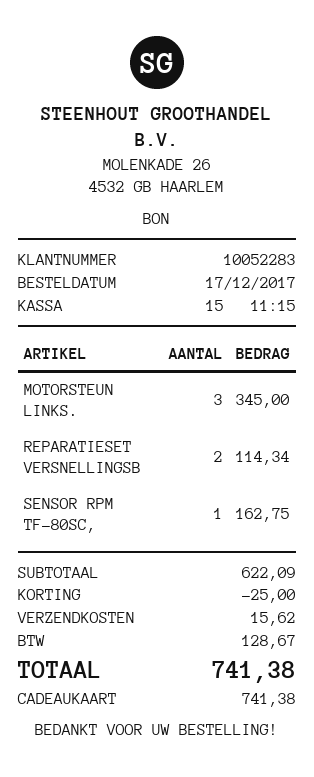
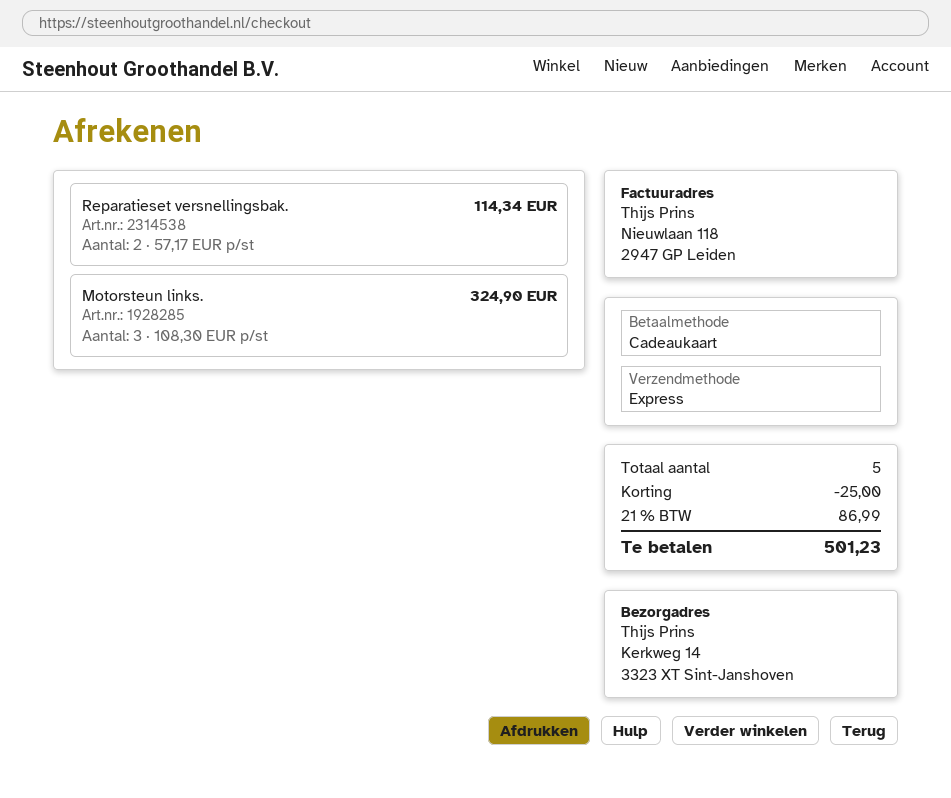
MOTORSTEUN LINKS.: 3 for 345.00 -> 3 for 324.90
SENSOR RPM TF-80SC,: 1 for 162.75 -> none
shipping: 15.62 -> none
tax: 128.67 -> 86.99
total: 741.38 -> 501.23

